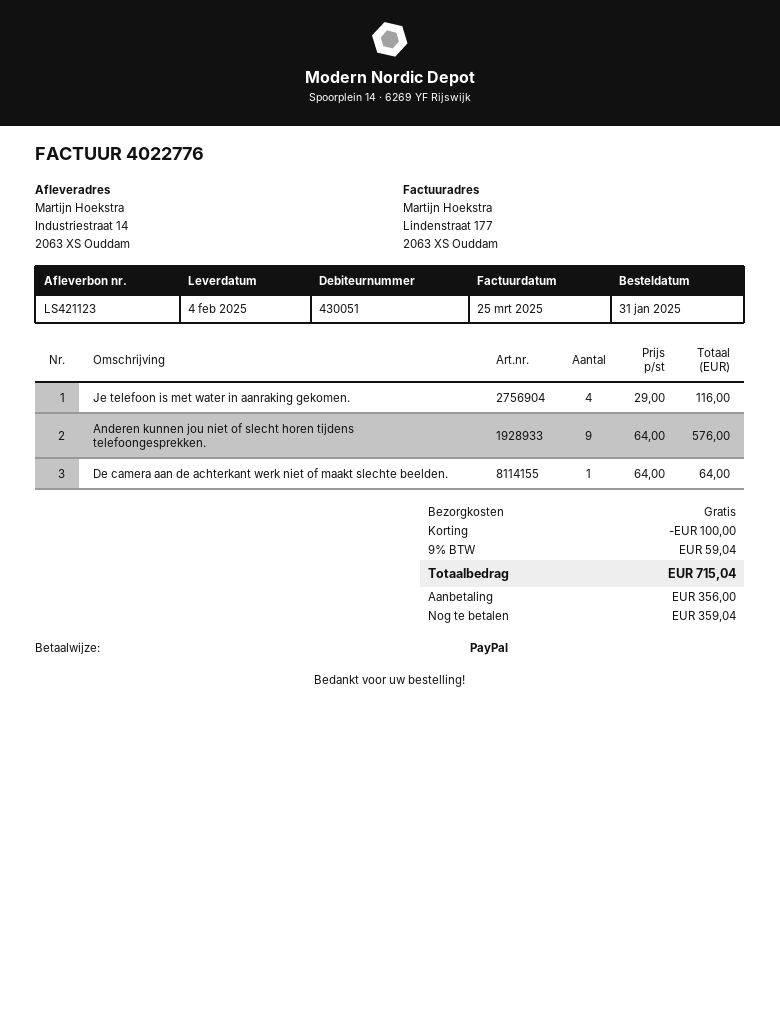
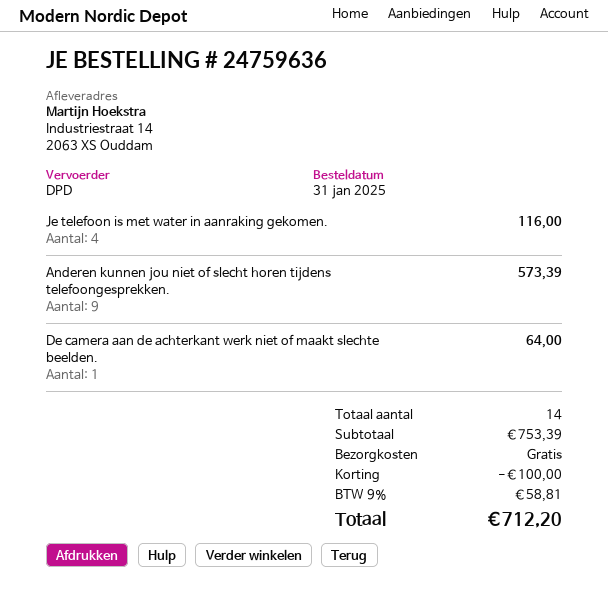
Anderen kunnen jou niet of slecht horen tijdens telefoongesprekken.: 9 for 576.00 -> 9 for 573.39
tax: 9% = 59.04 -> 9% = 58.81
total: 715.04 -> 712.20

